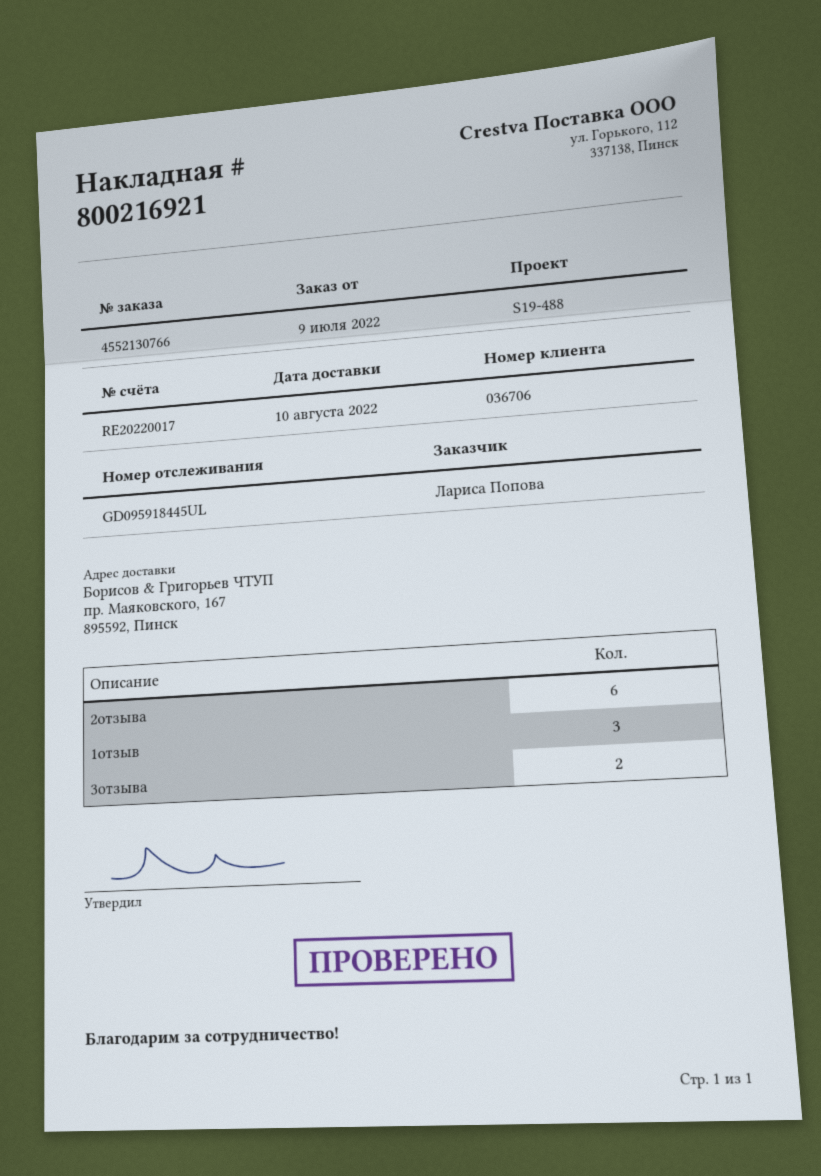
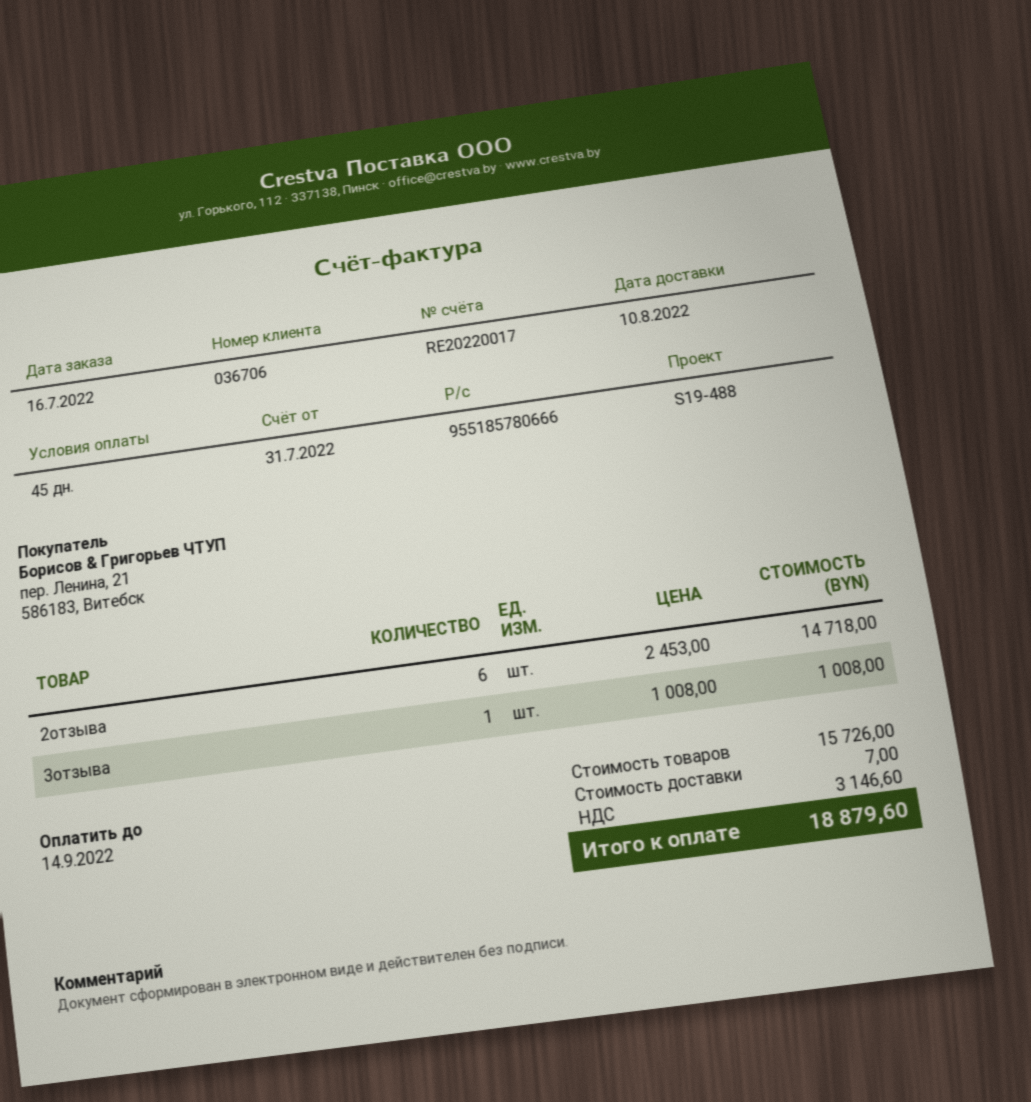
order date: 2022-07-09 -> 2022-07-16
1отзыв: 3 -> none
3отзыва: 2 -> 1

